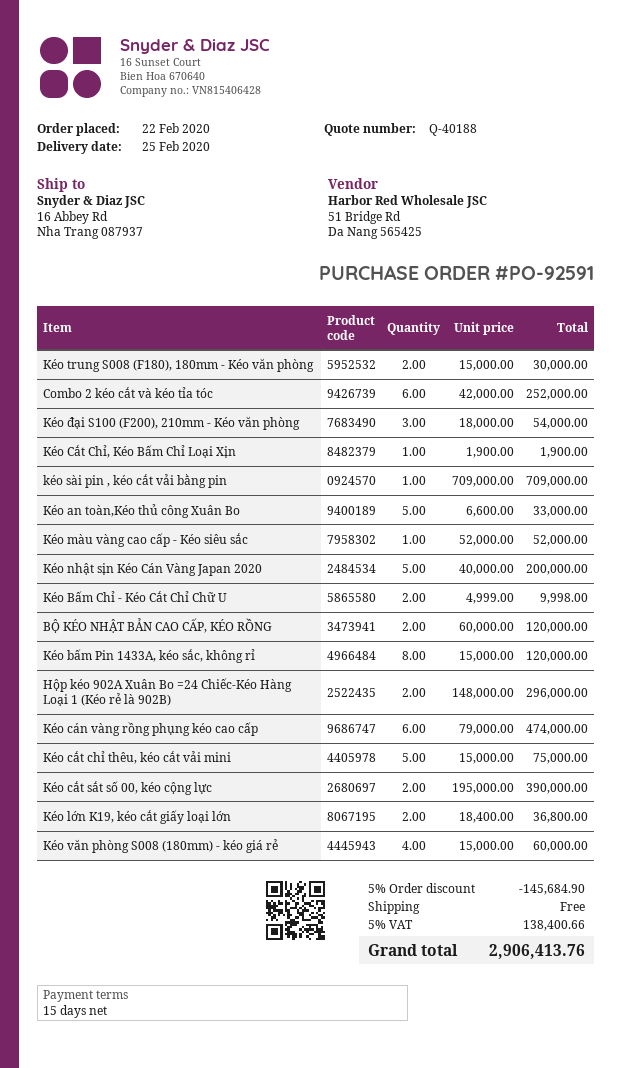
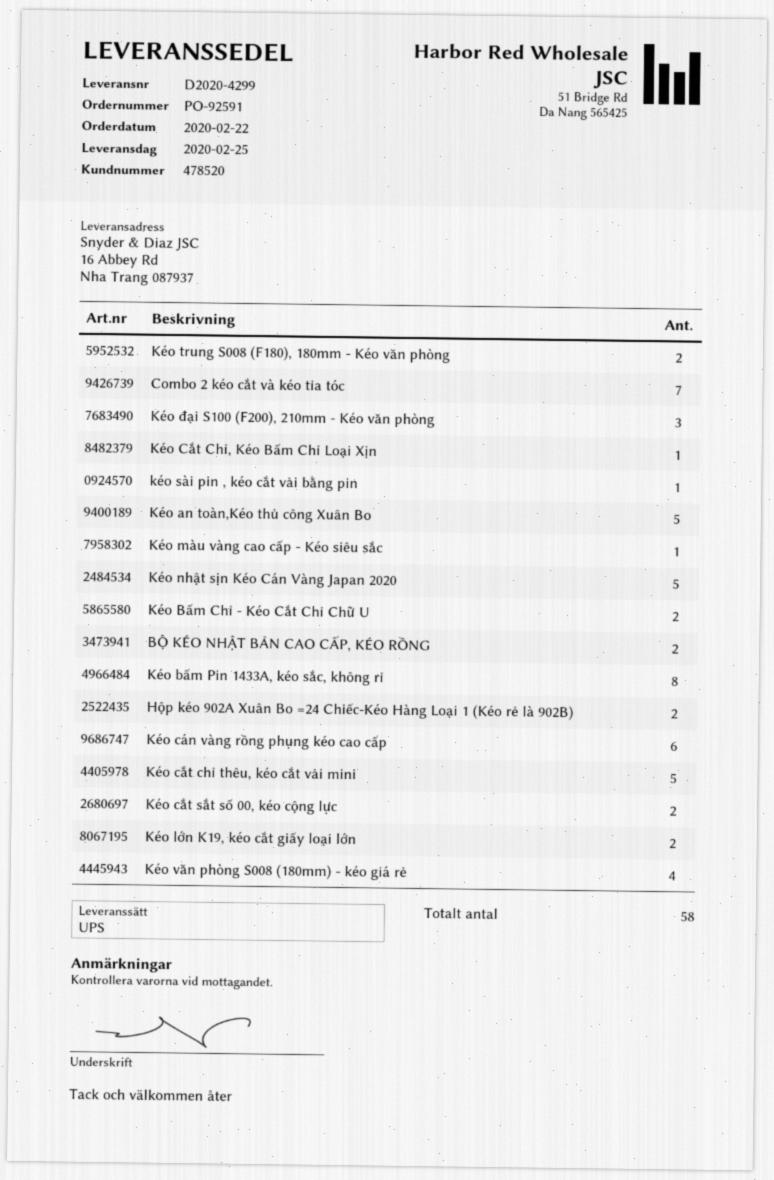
Combo 2 kéo cắt và kéo tỉa tóc: 6 -> 7

